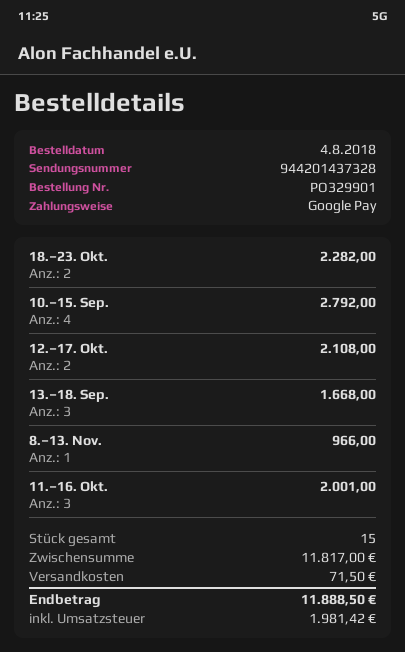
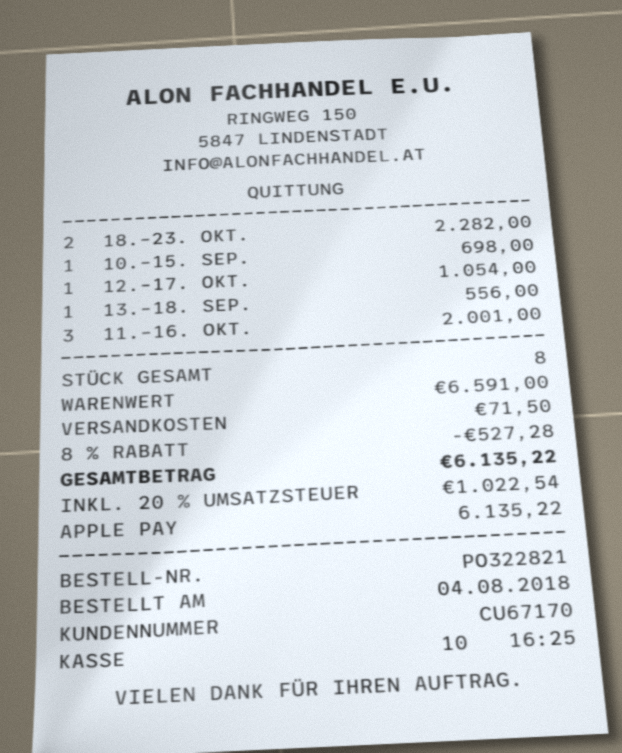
order number: PO329901 -> PO322821
payment method: Google Pay -> Apple Pay
10.–15. Sep.: 4 for 2792.00 -> 1 for 698.00
12.–17. Okt.: 2 for 2108.00 -> 1 for 1054.00
13.–18. Sep.: 3 for 1668.00 -> 1 for 556.00
8.–13. Nov.: 1 for 966.00 -> none
total quantity: 15 -> 8
subtotal: 11817.00 -> 6591.00
discount: none -> 8% = 527.28
tax: 1981.42 -> 1022.54
total: 11888.50 -> 6135.22

